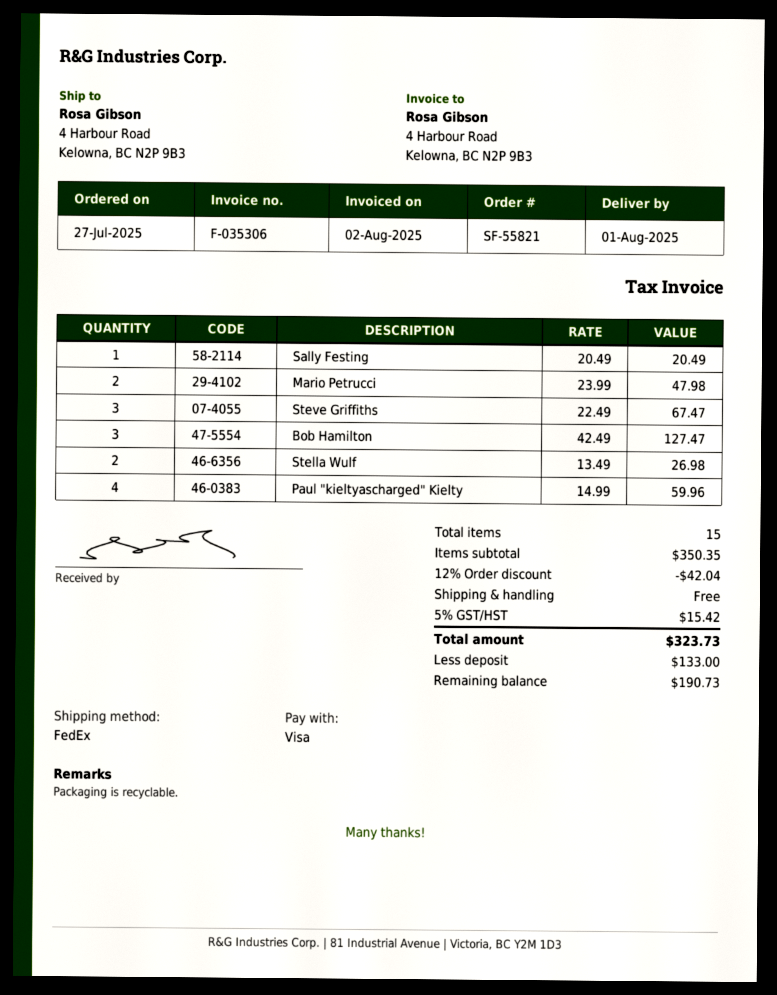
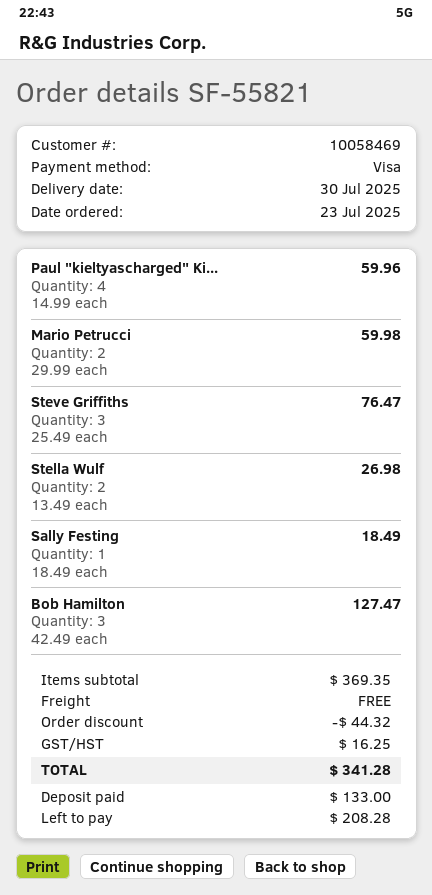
order date: 2025-07-27 -> 2025-07-23
delivery date: 2025-08-01 -> 2025-07-30
Sally Festing: 1 x 20.49 = 20.49 -> 1 x 18.49 = 18.49
Mario Petrucci: 2 x 23.99 = 47.98 -> 2 x 29.99 = 59.98
Steve Griffiths: 3 x 22.49 = 67.47 -> 3 x 25.49 = 76.47
subtotal: 350.35 -> 369.35
discount: 42.04 -> 44.32
tax: 15.42 -> 16.25
total: 323.73 -> 341.28
balance: 190.73 -> 208.28

